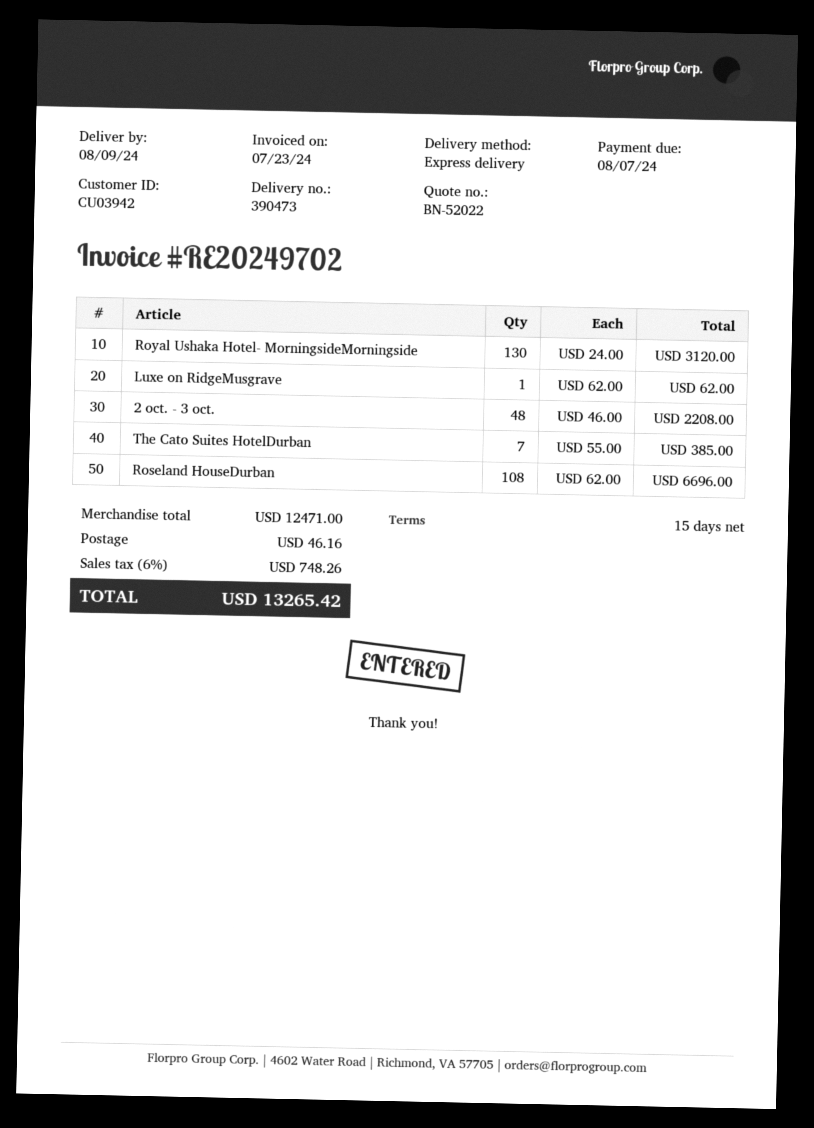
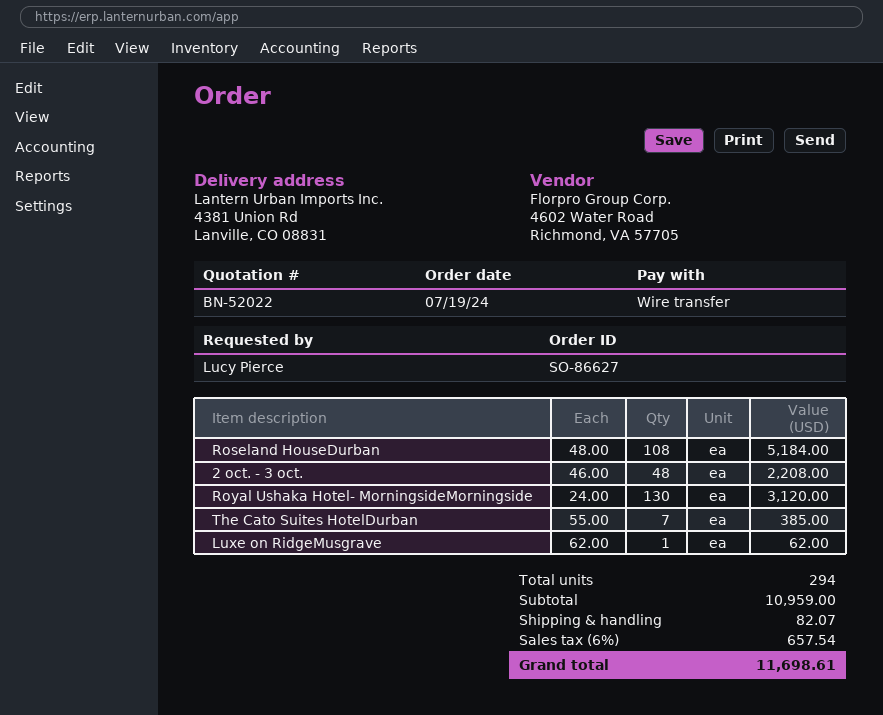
Roseland HouseDurban: 108 x 62.00 = 6696.00 -> 108 x 48.00 = 5184.00
subtotal: 12471.00 -> 10959.00
shipping: 46.16 -> 82.07
tax: 6% = 748.26 -> 6% = 657.54
total: 13265.42 -> 11698.61

